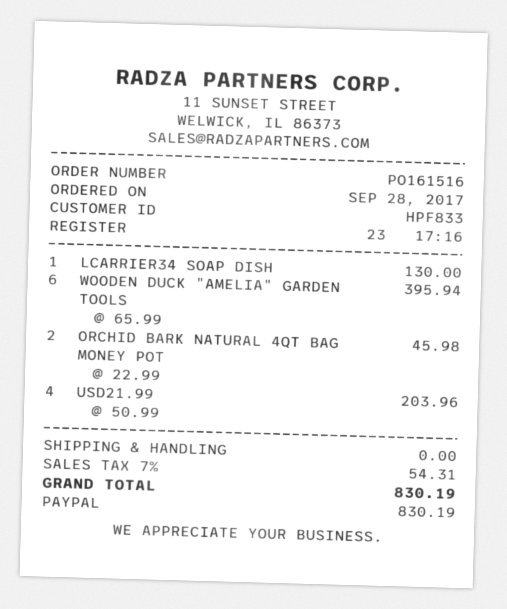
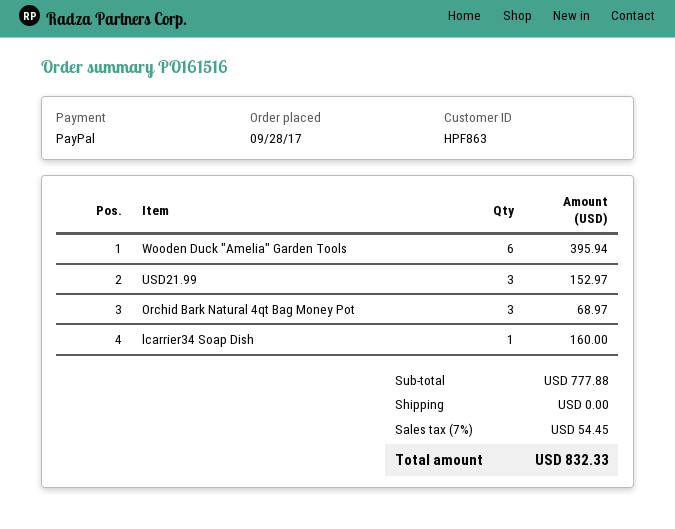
customer number: HPF833 -> HPF863
LCARRIER34 SOAP DISH: 1 for 130.00 -> 1 for 160.00
ORCHID BARK NATURAL 4QT BAG MONEY POT: 2 for 45.98 -> 3 for 68.97
USD21.99: 4 for 203.96 -> 3 for 152.97
tax: 7% = 54.31 -> 7% = 54.45
total: 830.19 -> 832.33

